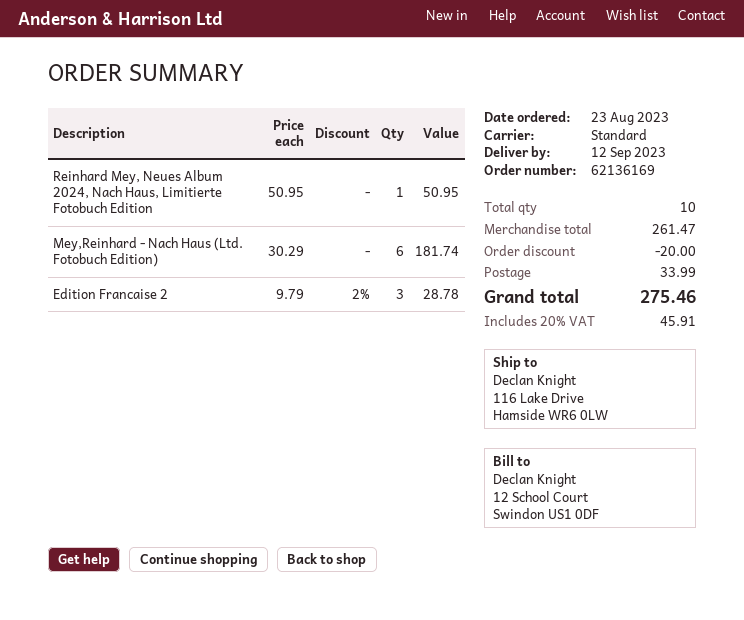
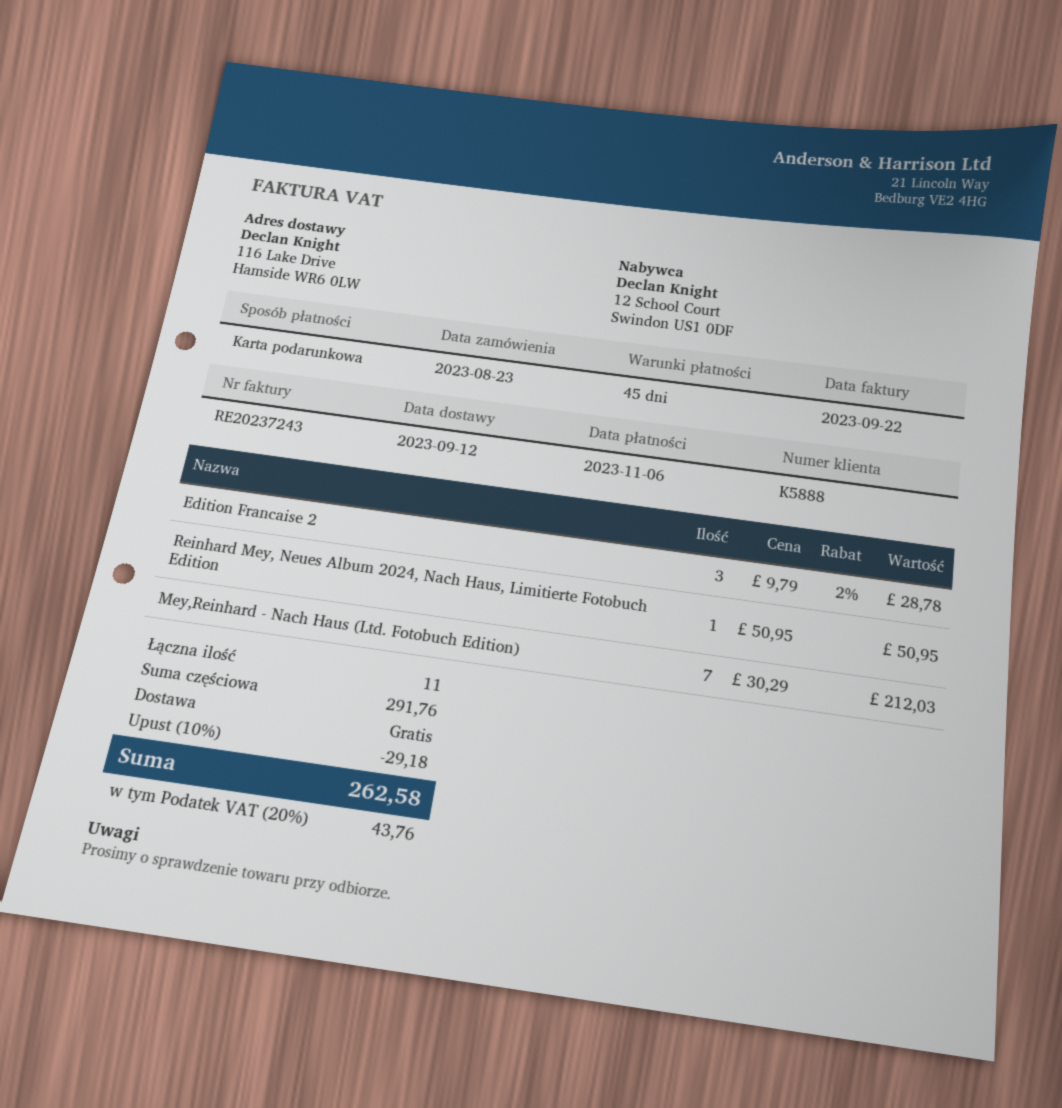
Mey,Reinhard - Nach Haus (Ltd. Fotobuch Edition): 6 x 30.29 = 181.74 -> 7 x 30.29 = 212.03
total quantity: 10 -> 11
subtotal: 261.47 -> 291.76
discount: 20.00 -> 29.18
shipping: 33.99 -> 0.00
tax: 20% = 45.91 -> 20% = 43.76
total: 275.46 -> 262.58

